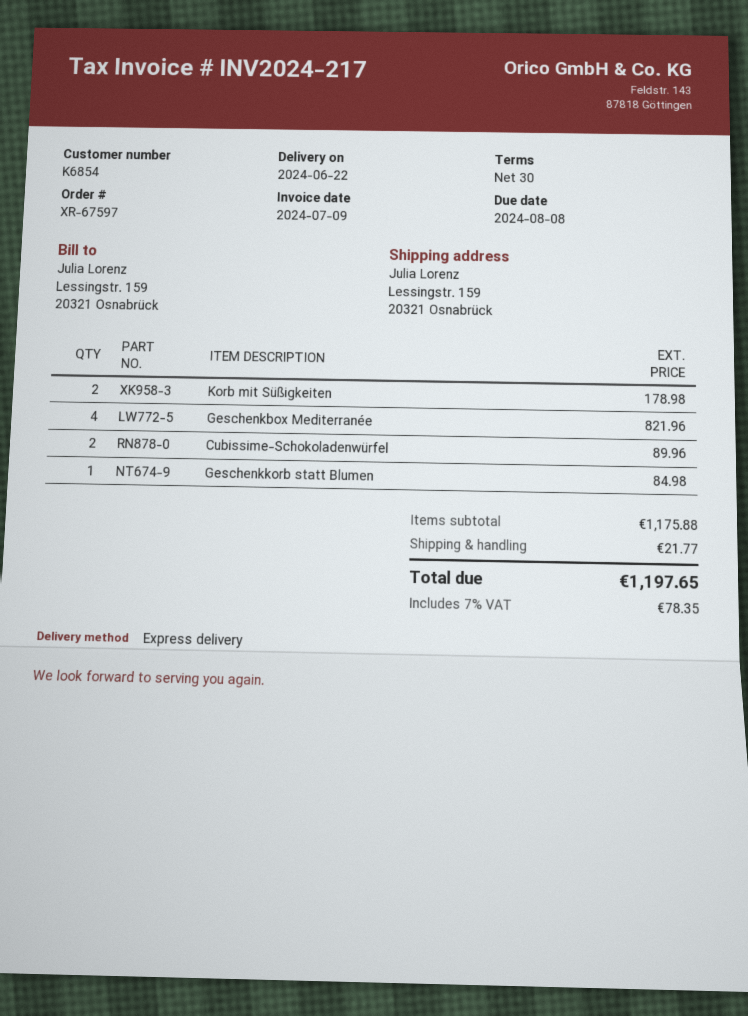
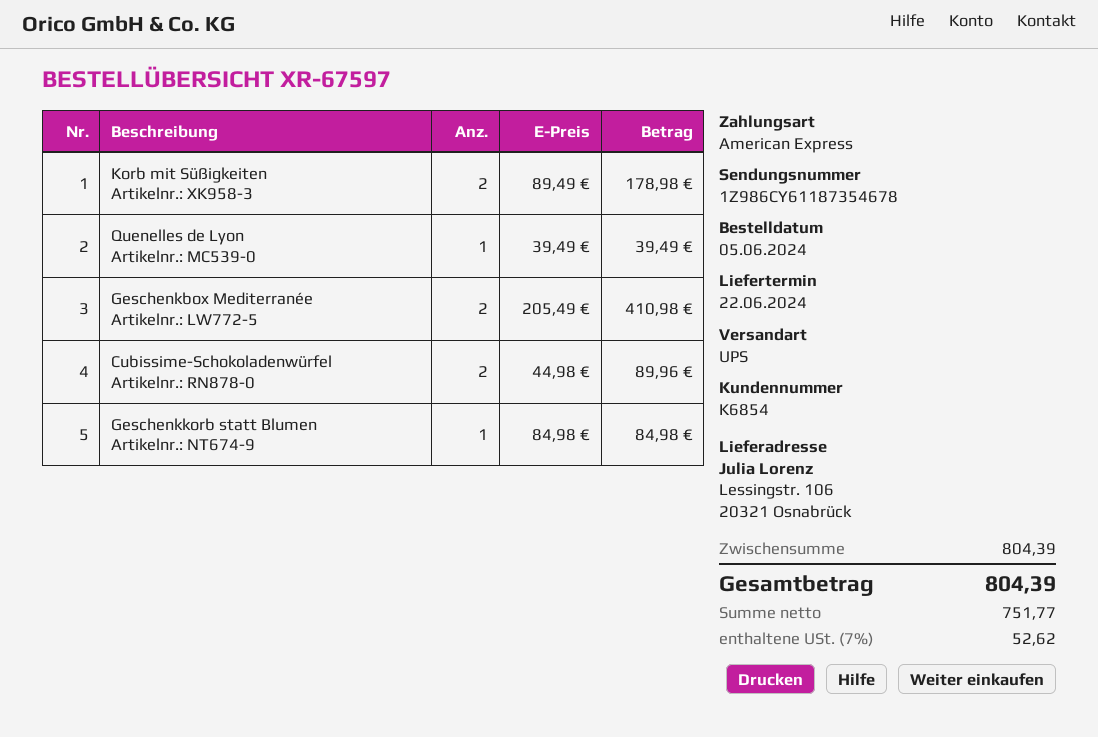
shipping method: express -> UPS
ship to: Lessingstr. 159, 20321 Osnabrück -> Lessingstr. 106, 20321 Osnabrück
Geschenkbox Mediterranée: 4 for 821.96 -> 2 for 410.98
Quenelles de Lyon: none -> 1 for 39.49
subtotal: 1175.88 -> 804.39
shipping: 21.77 -> none
tax: 7% = 78.35 -> 7% = 52.62
total: 1197.65 -> 804.39

